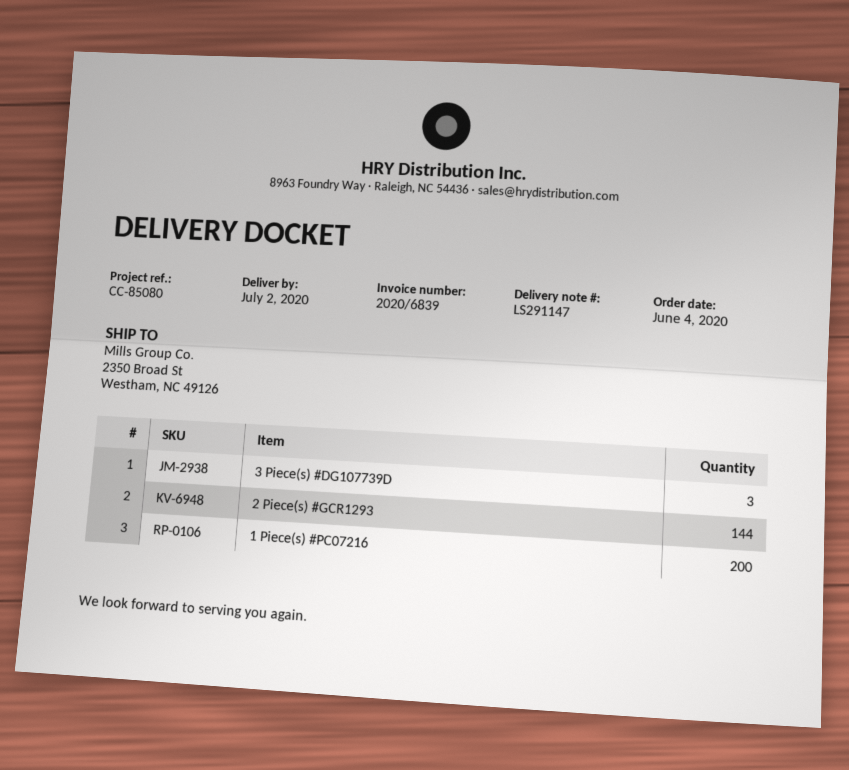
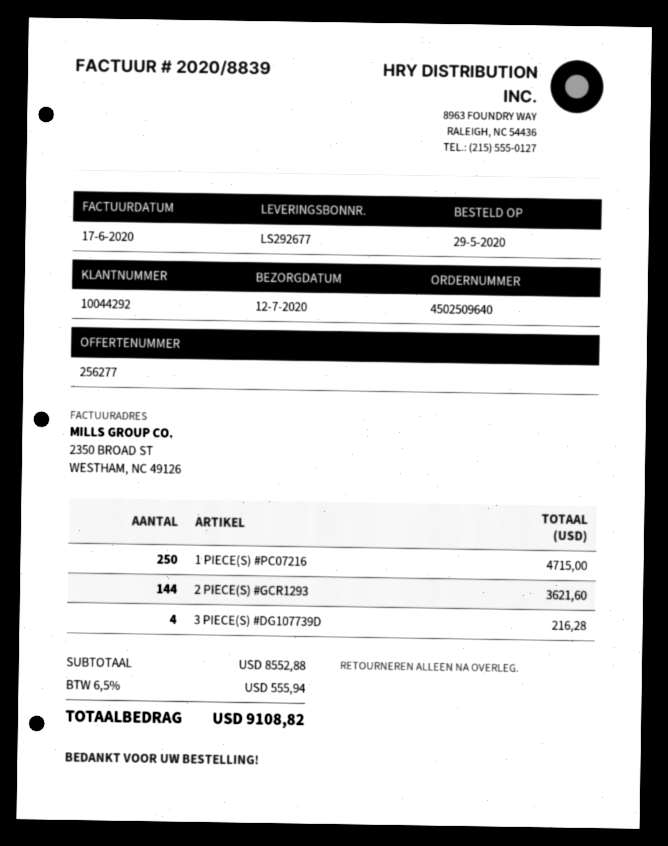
order date: 2020-06-04 -> 2020-05-29
delivery note number: LS291147 -> LS292677
delivery date: 2020-07-02 -> 2020-07-12
invoice number: 2020/6839 -> 2020/8839
3 Piece(s) #DG107739D: 3 -> 4
1 Piece(s) #PC07216: 200 -> 250

